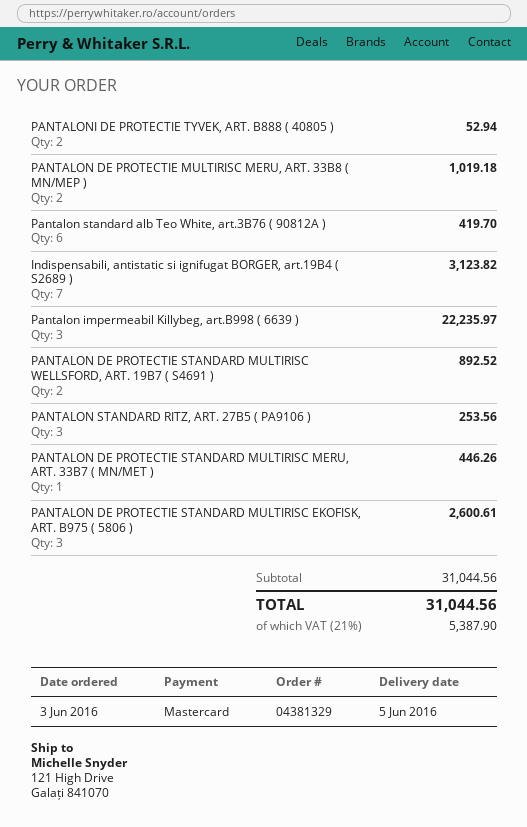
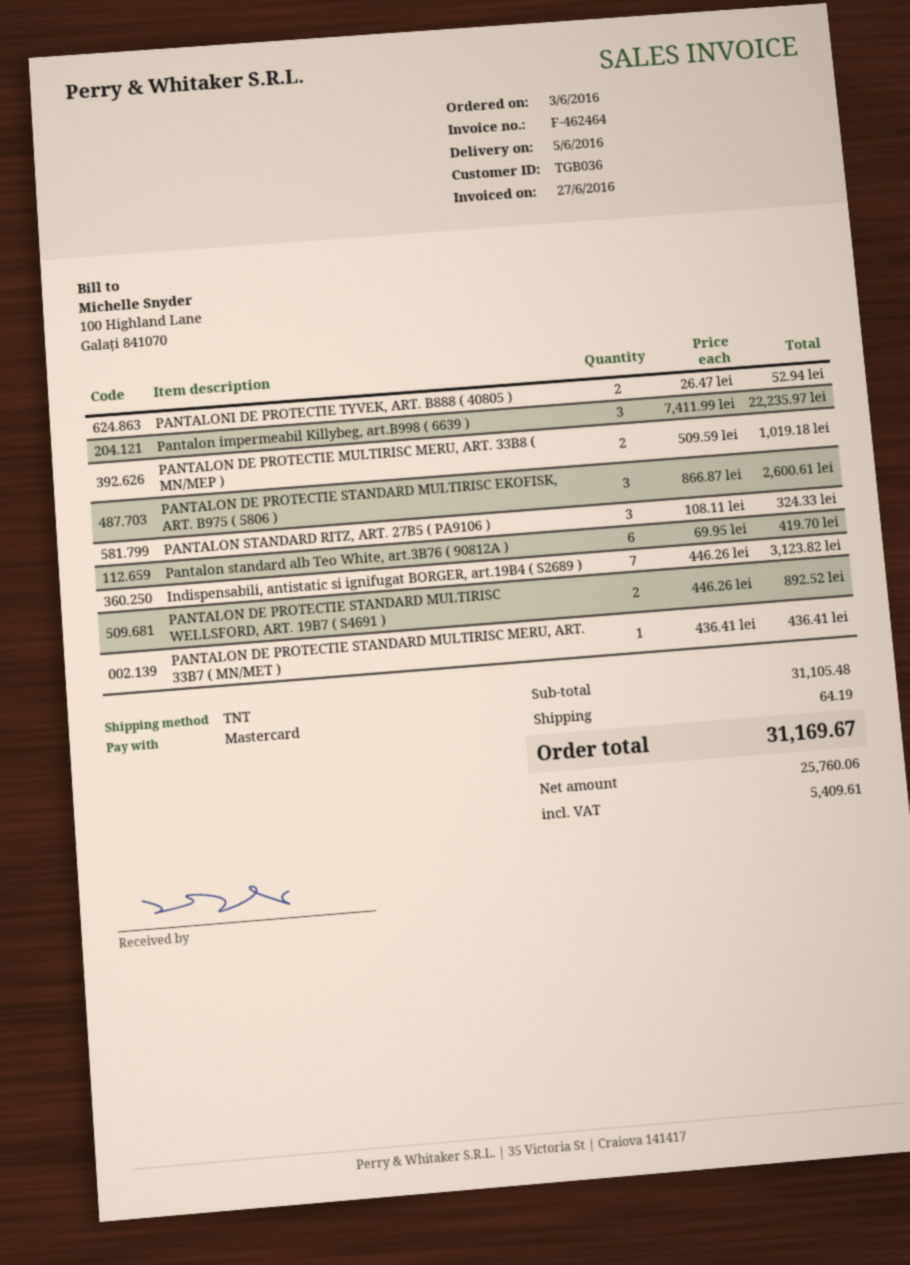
PANTALON STANDARD RITZ, ART. 27B5 ( PA9106 ): 3 for 253.56 -> 3 for 324.33
PANTALON DE PROTECTIE STANDARD MULTIRISC MERU, ART. 33B7 ( MN/MET ): 1 for 446.26 -> 1 for 436.41
subtotal: 31044.56 -> 31105.48
shipping: none -> 64.19
tax: 5387.90 -> 5409.61
total: 31044.56 -> 31169.67

